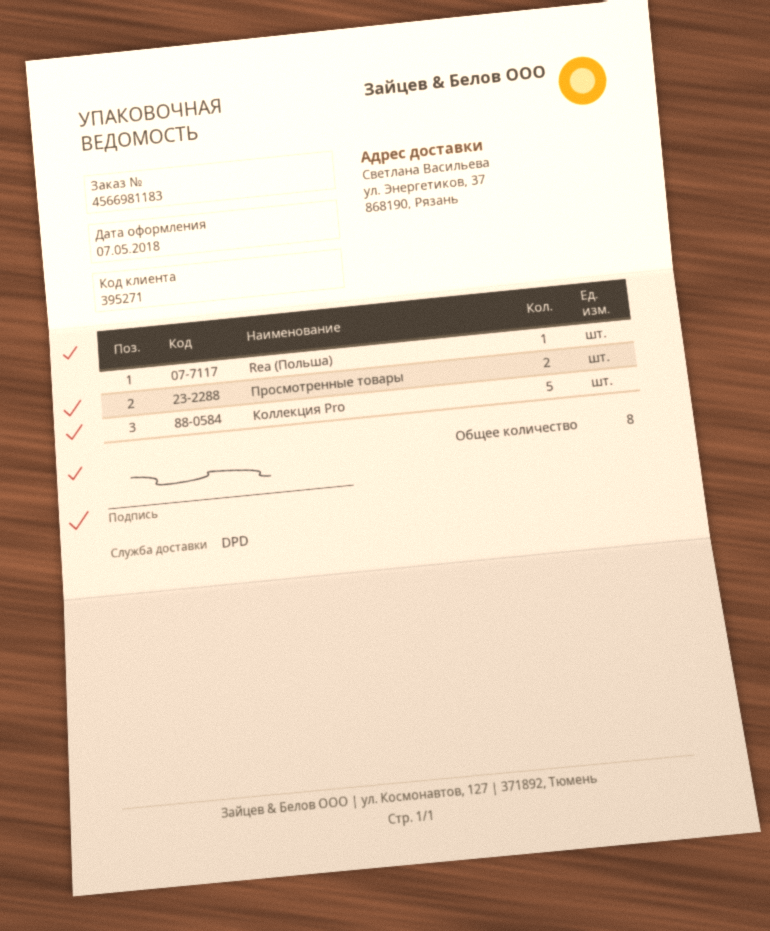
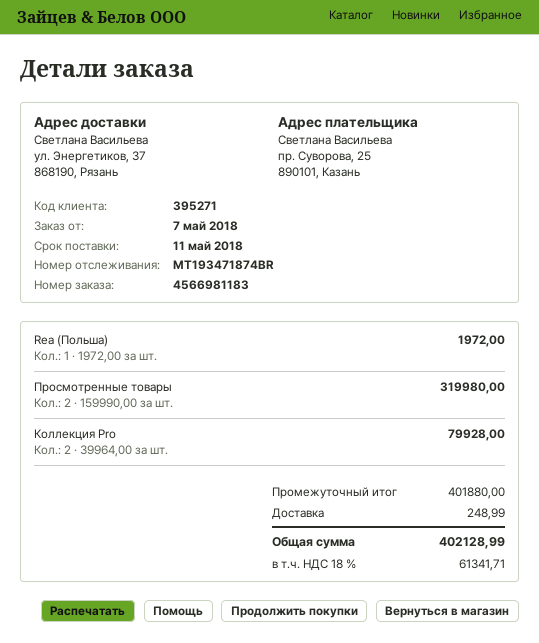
Коллекция Pro: 5 -> 2

